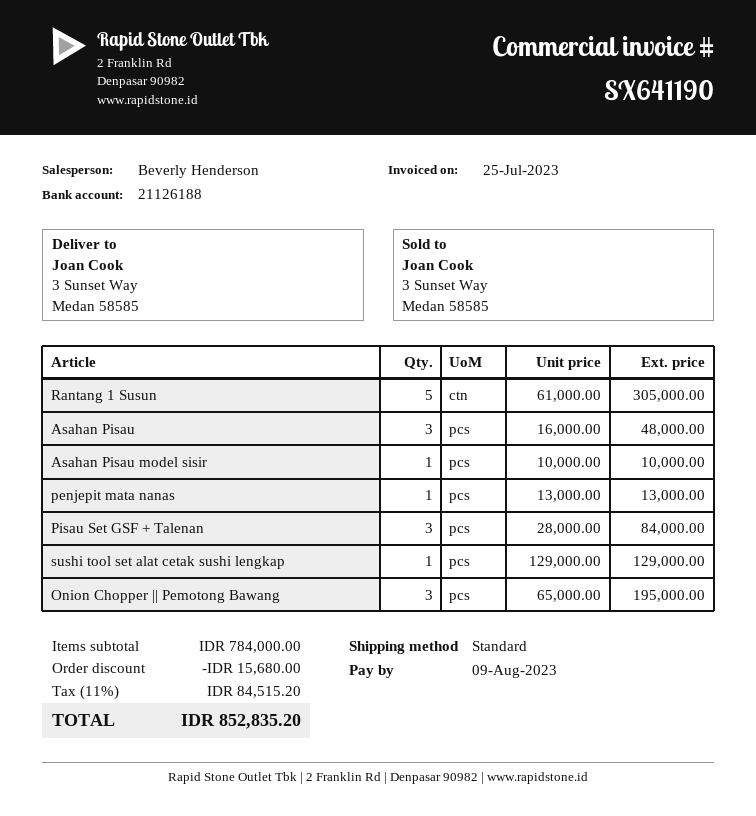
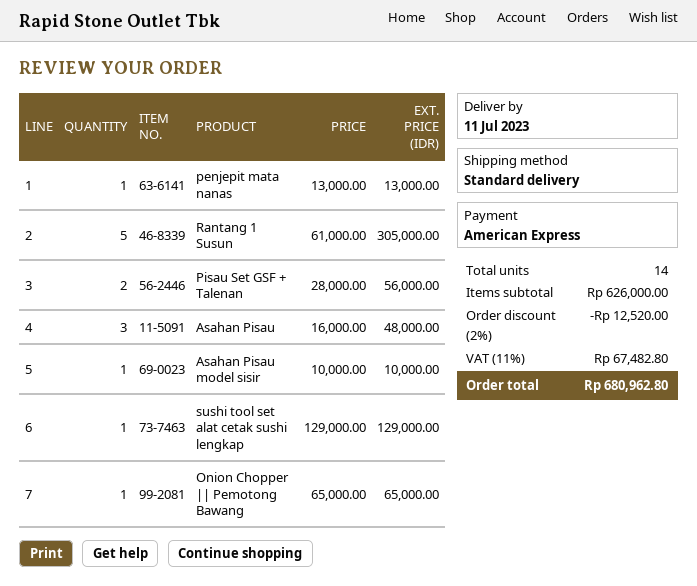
Pisau Set GSF + Talenan: 3 x 28000.00 = 84000.00 -> 2 x 28000.00 = 56000.00
Onion Chopper || Pemotong Bawang: 3 x 65000.00 = 195000.00 -> 1 x 65000.00 = 65000.00
subtotal: 784000.00 -> 626000.00
discount: 15680.00 -> 12520.00
tax: 11% = 84515.20 -> 11% = 67482.80
total: 852835.20 -> 680962.80

